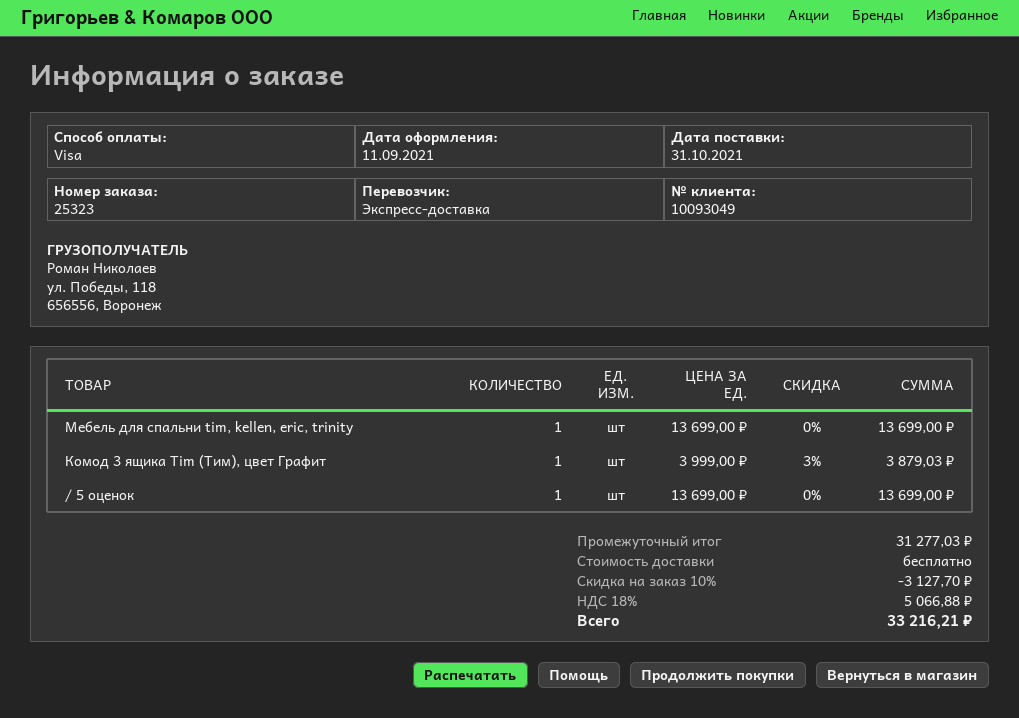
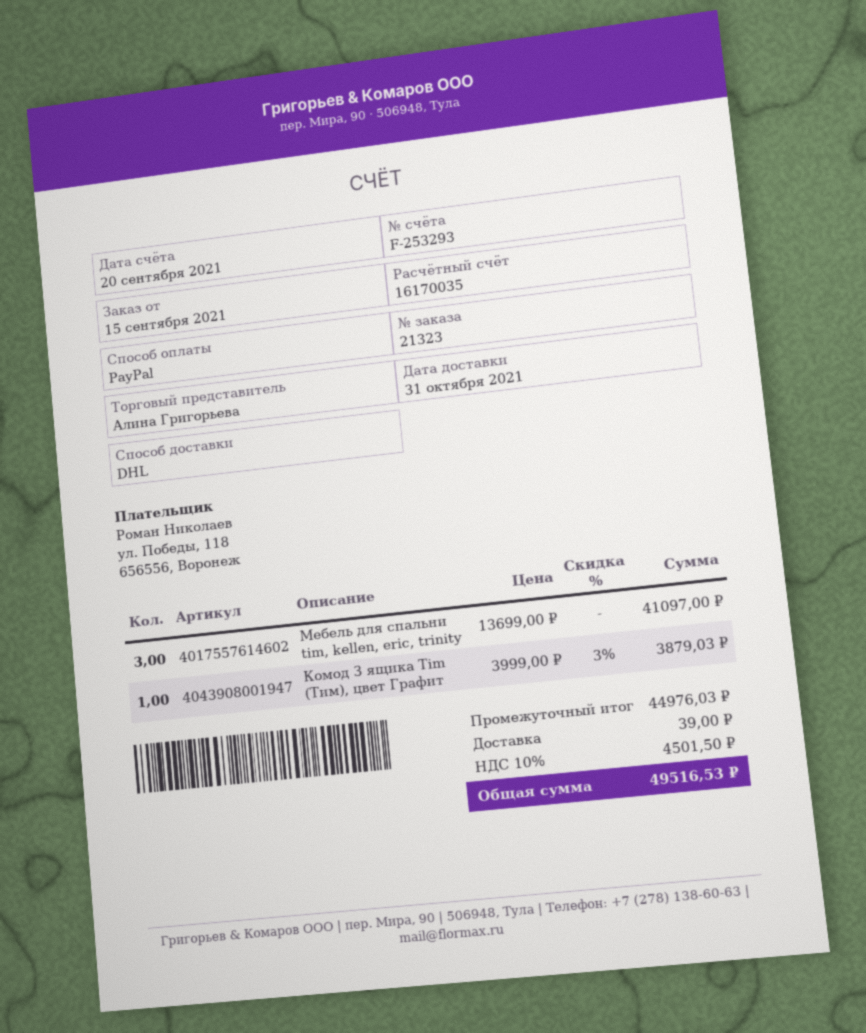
order number: 25323 -> 21323
order date: 2021-09-11 -> 2021-09-15
payment method: Visa -> PayPal
shipping method: express -> DHL
Мебель для спальни tim, kellen, eric, trinity: 1 x 13699.00 = 13699.00 -> 3 x 13699.00 = 41097.00
/ 5 оценок: 1 x 13699.00 = 13699.00 -> none
subtotal: 31277.03 -> 44976.03
discount: 10% = 3127.70 -> none
shipping: 0.00 -> 39.00
tax: 18% = 5066.88 -> 10% = 4501.50
total: 33216.21 -> 49516.53

